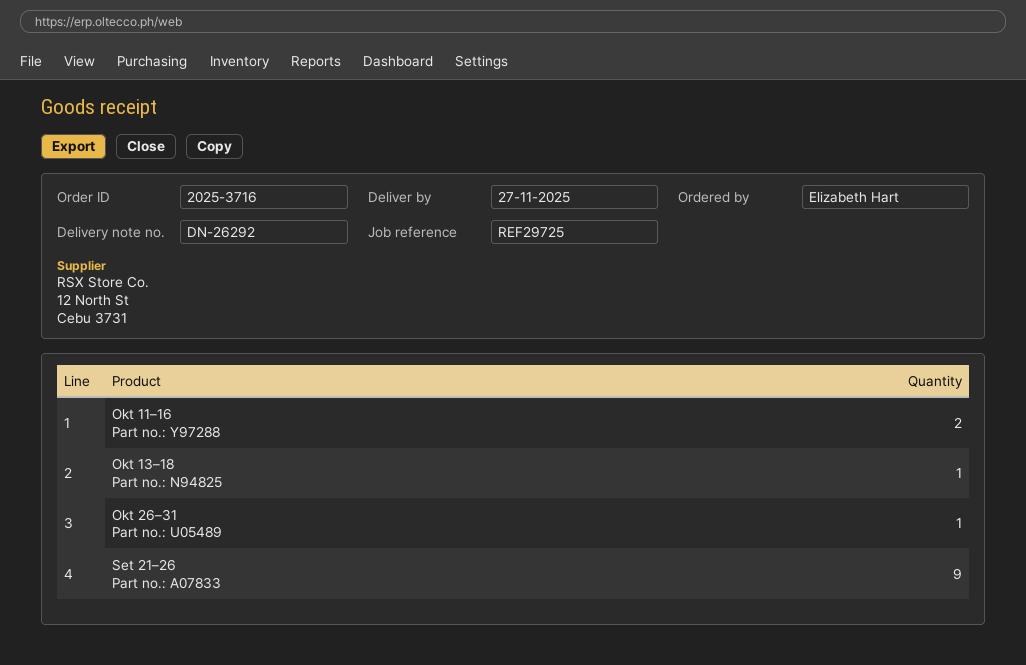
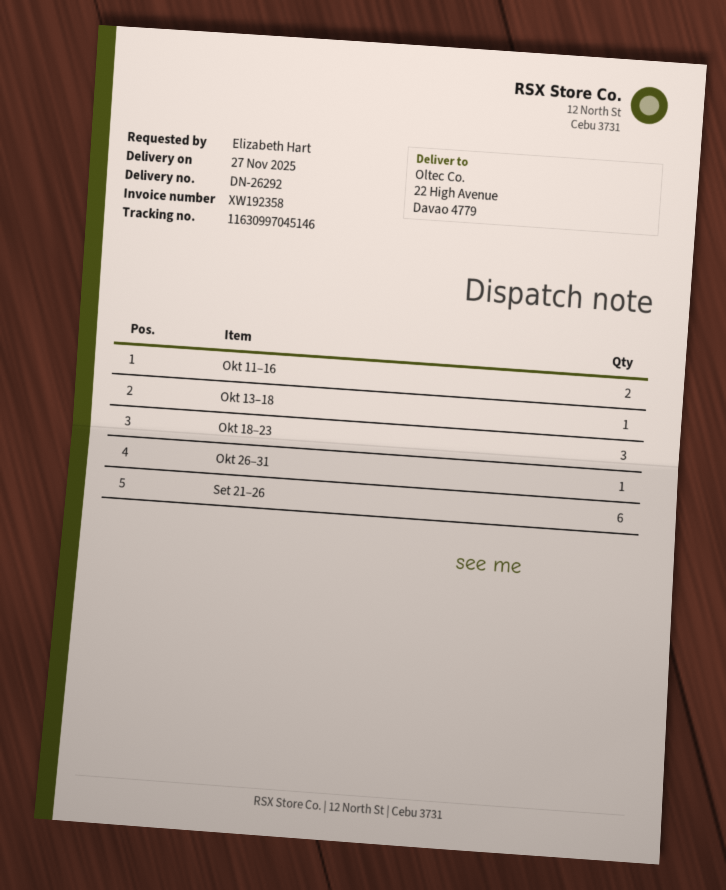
Set 21–26: 9 -> 6
Okt 18–23: none -> 3

